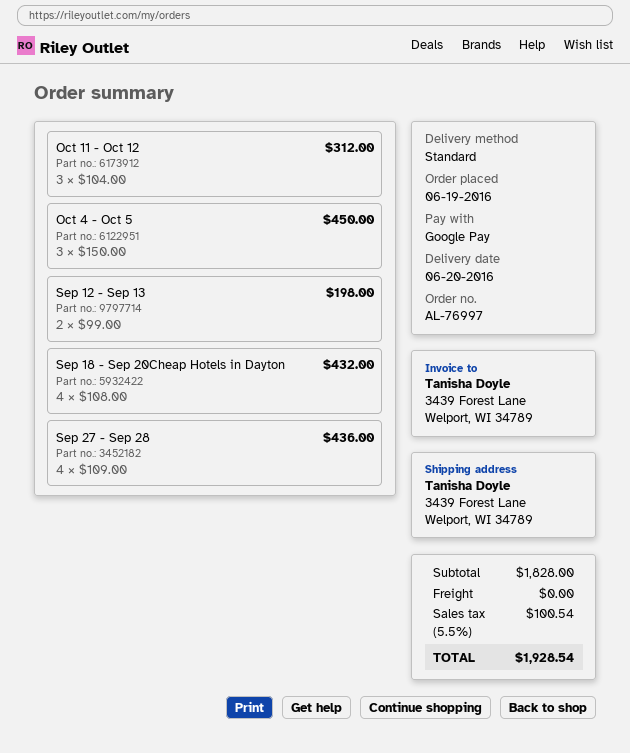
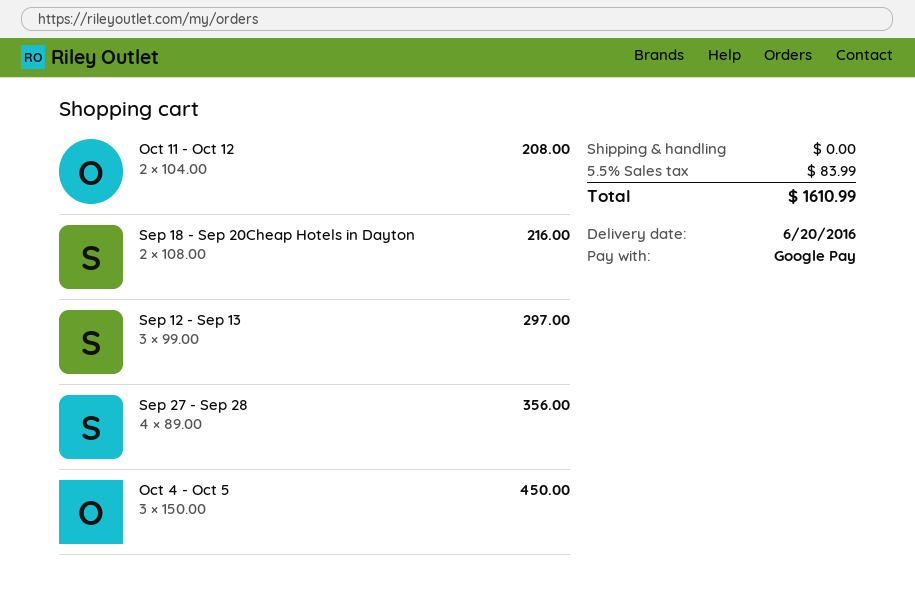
Oct 11 - Oct 12: 3 x 104.00 = 312.00 -> 2 x 104.00 = 208.00
Sep 12 - Sep 13: 2 x 99.00 = 198.00 -> 3 x 99.00 = 297.00
Sep 18 - Sep 20Cheap Hotels in Dayton: 4 x 108.00 = 432.00 -> 2 x 108.00 = 216.00
Sep 27 - Sep 28: 4 x 109.00 = 436.00 -> 4 x 89.00 = 356.00
tax: 5.5% = 100.54 -> 5.5% = 83.99
total: 1928.54 -> 1610.99

